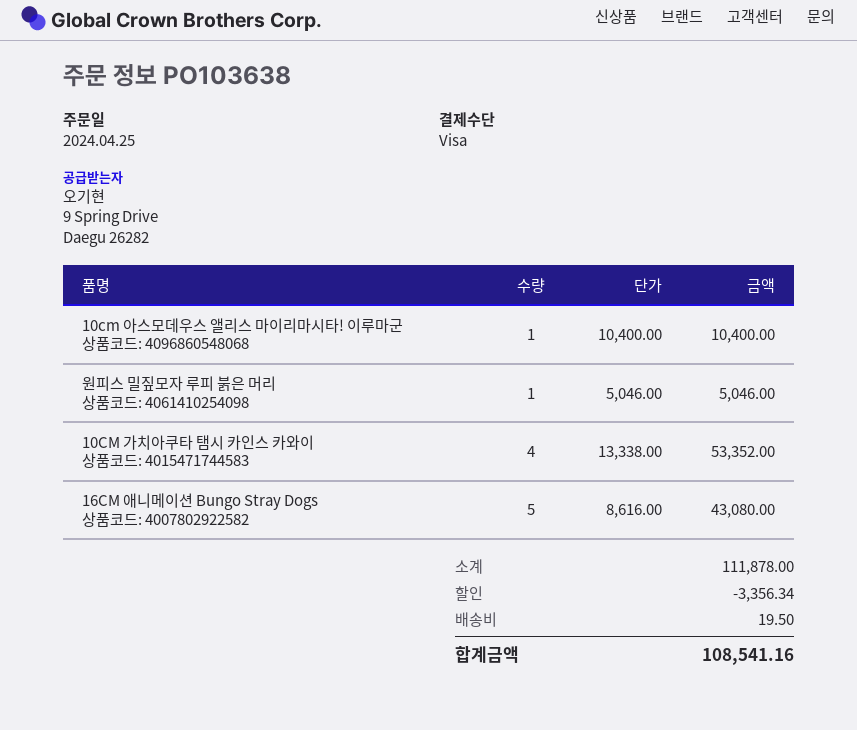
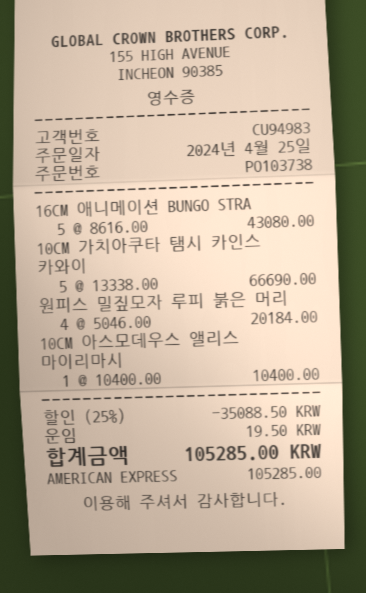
order number: PO103638 -> PO103738
payment method: Visa -> American Express
원피스 밀짚모자 루피 붉은 머리: 1 x 5046.00 = 5046.00 -> 4 x 5046.00 = 20184.00
10CM 가치아쿠타 탬시 카인스 카와이: 4 x 13338.00 = 53352.00 -> 5 x 13338.00 = 66690.00
discount: 3356.34 -> 35088.50
total: 108541.16 -> 105285.00

